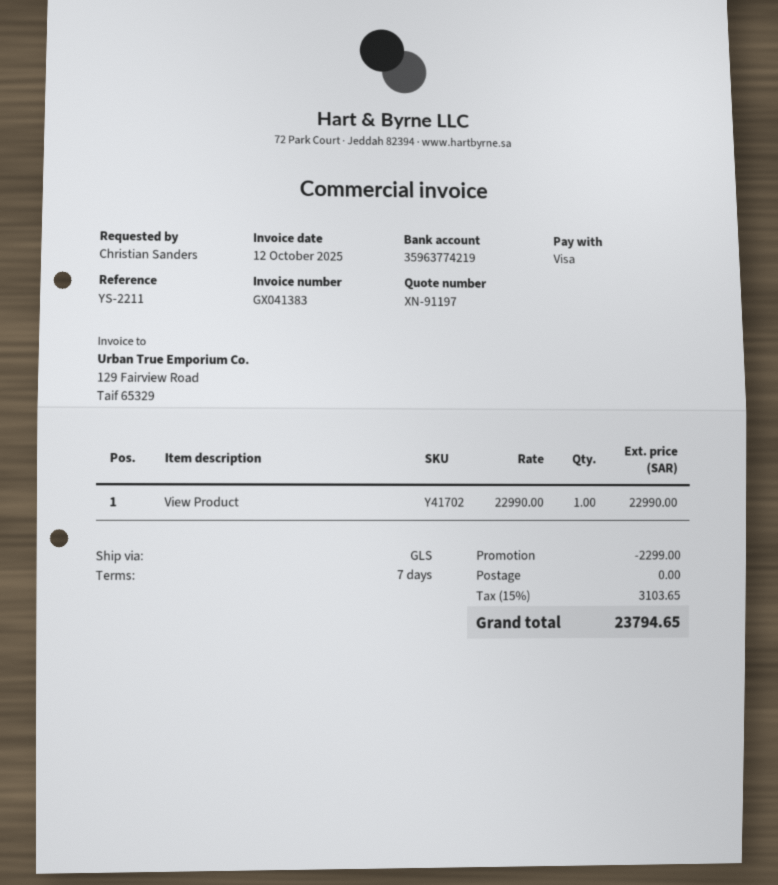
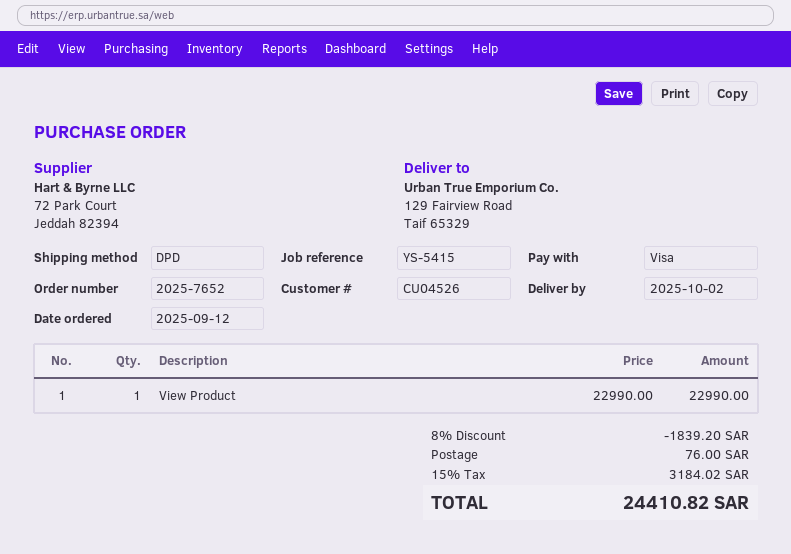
reference: YS-2211 -> YS-5415
shipping method: GLS -> DPD
discount: 2299.00 -> 1839.20
shipping: 0.00 -> 76.00
tax: 15% = 3103.65 -> 15% = 3184.02
total: 23794.65 -> 24410.82

